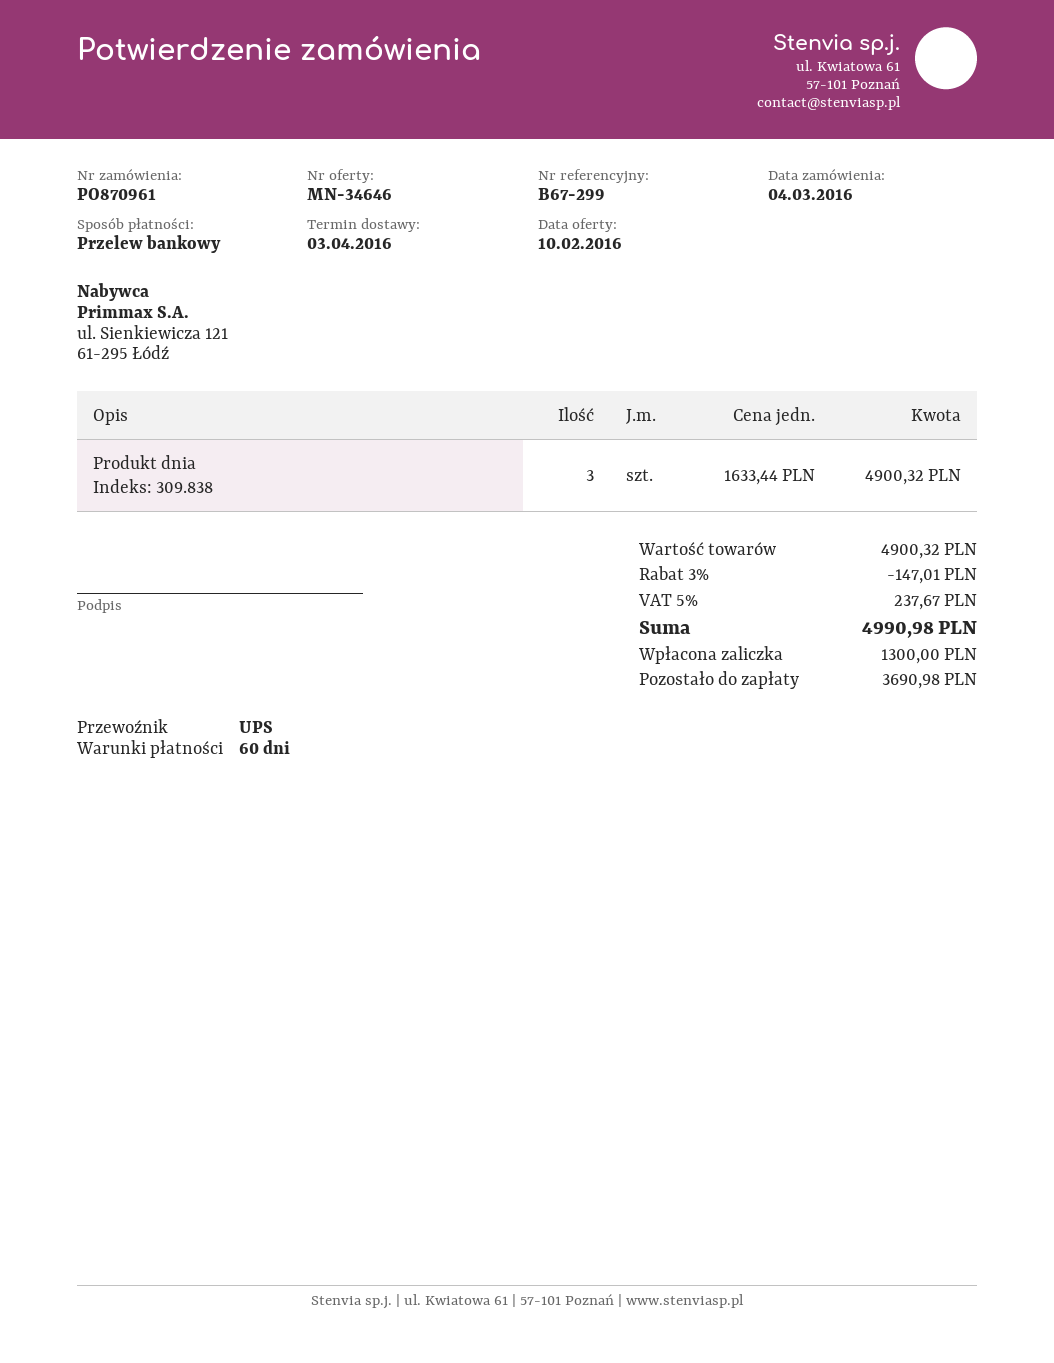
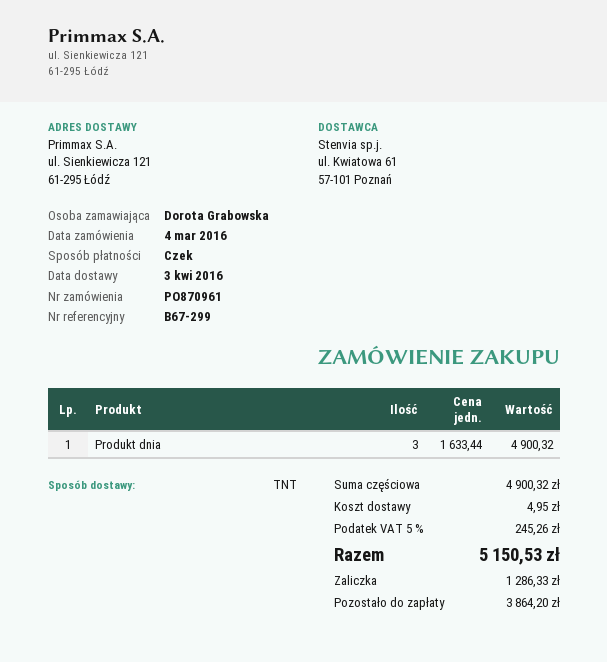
payment method: bank transfer -> cheque
shipping method: UPS -> TNT
discount: 3% = 147.01 -> none
shipping: none -> 4.95
tax: 5% = 237.67 -> 5% = 245.26
total: 4990.98 -> 5150.53
deposit: 1300.00 -> 1286.33
balance: 3690.98 -> 3864.20

